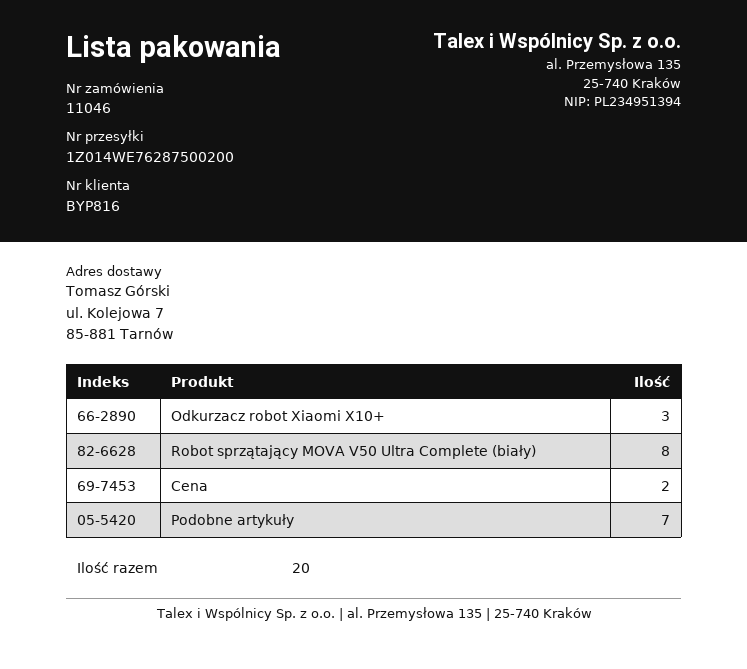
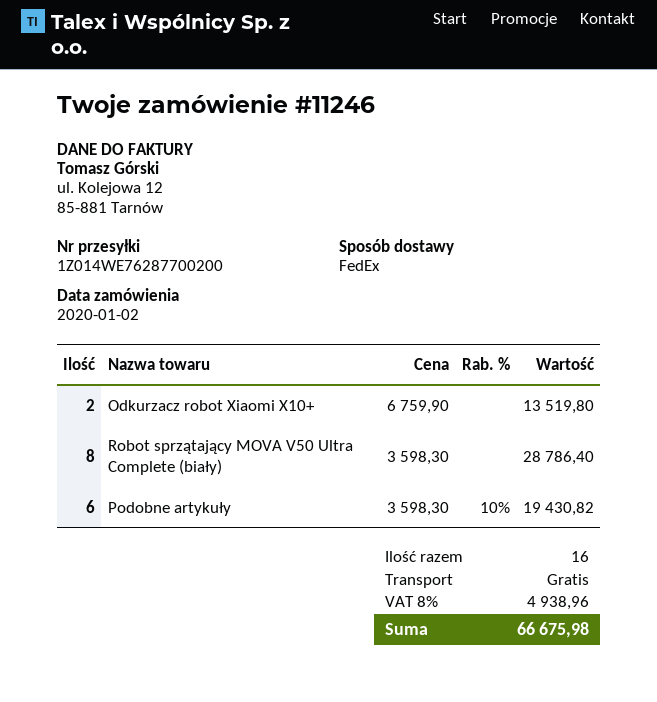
order number: 11046 -> 11246
tracking number: 1Z014WE76287500200 -> 1Z014WE76287700200
Odkurzacz robot Xiaomi X10+: 3 -> 2
Cena: 2 -> none
Podobne artykuły: 7 -> 6
total quantity: 20 -> 16

